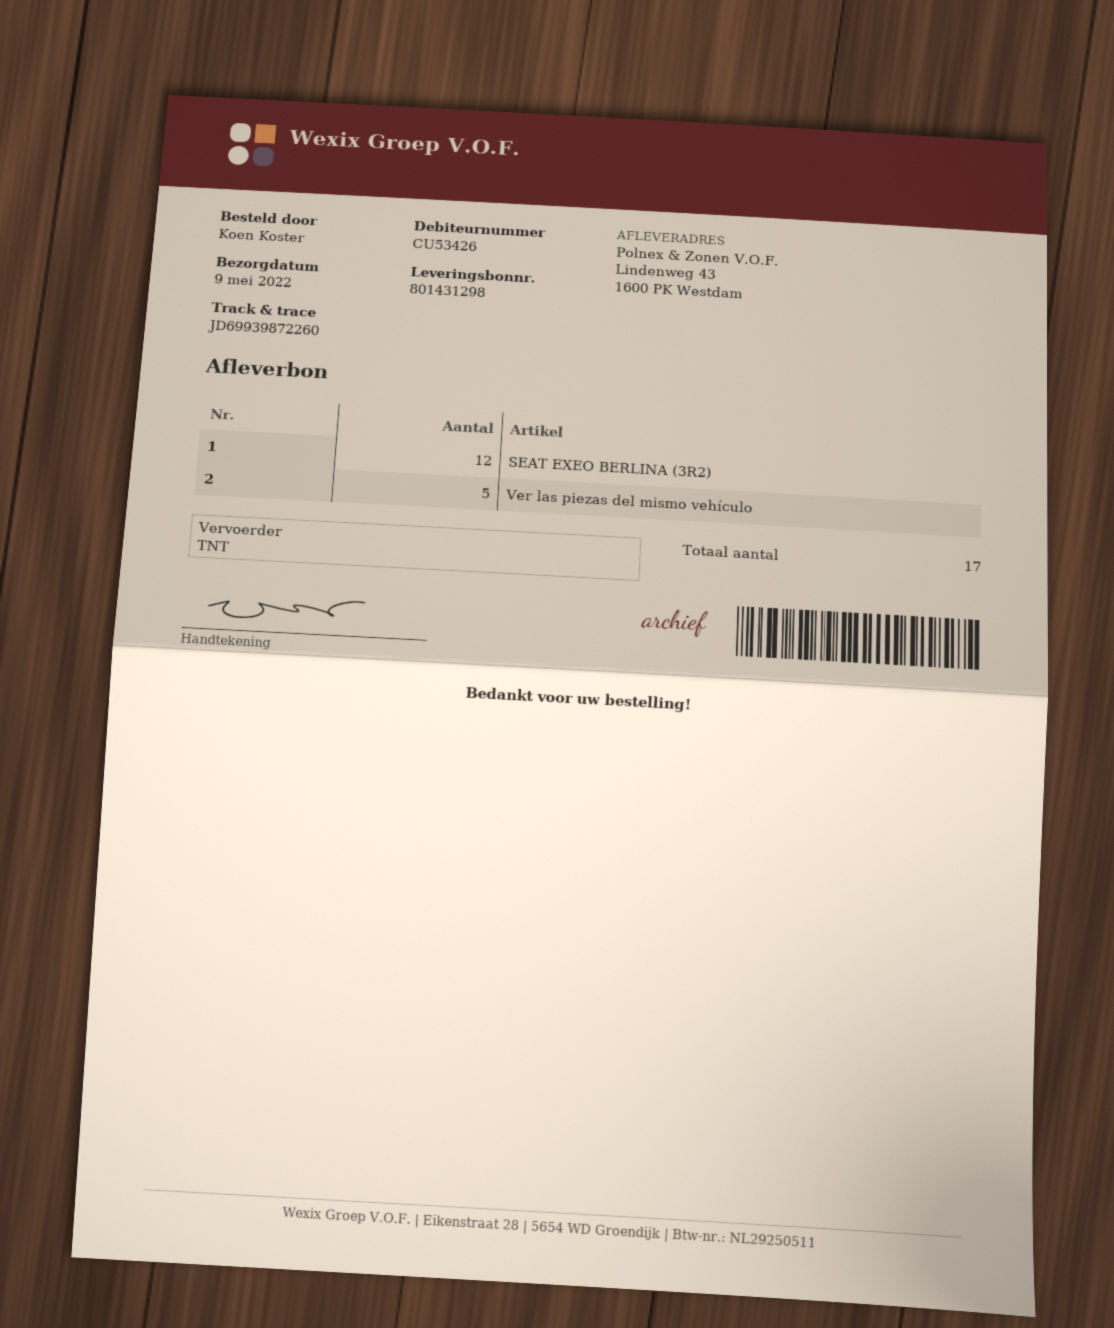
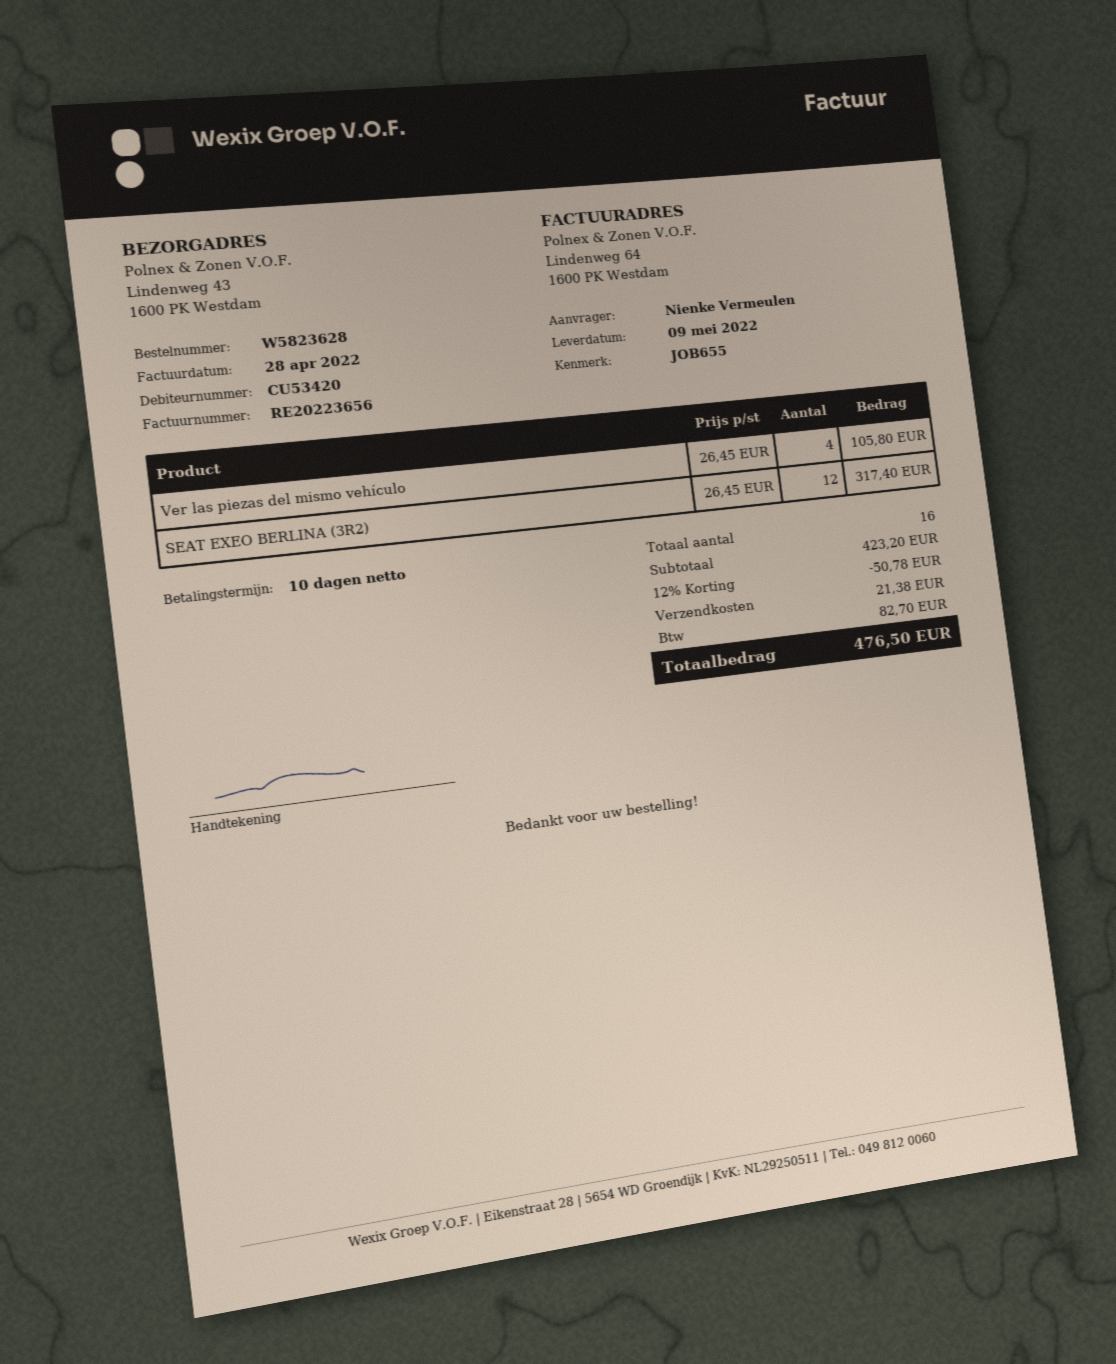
customer number: CU53426 -> CU53420
ordered by: Koen Koster -> Nienke Vermeulen
Ver las piezas del mismo vehículo: 5 -> 4
total quantity: 17 -> 16

